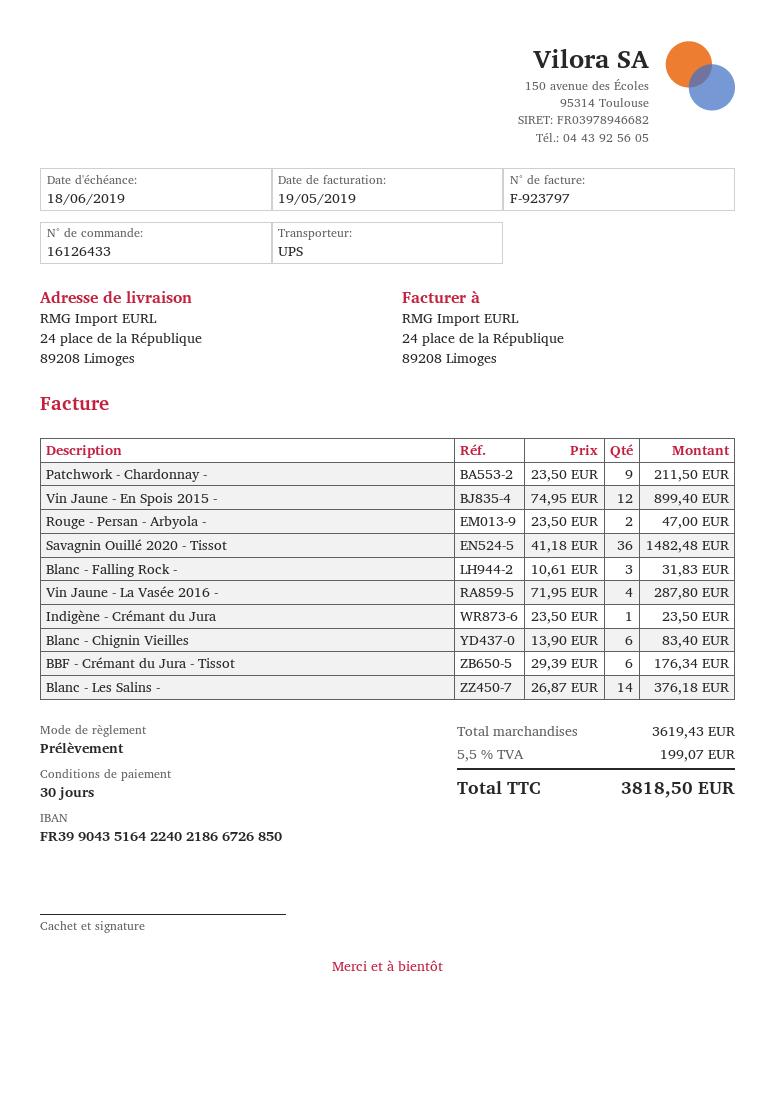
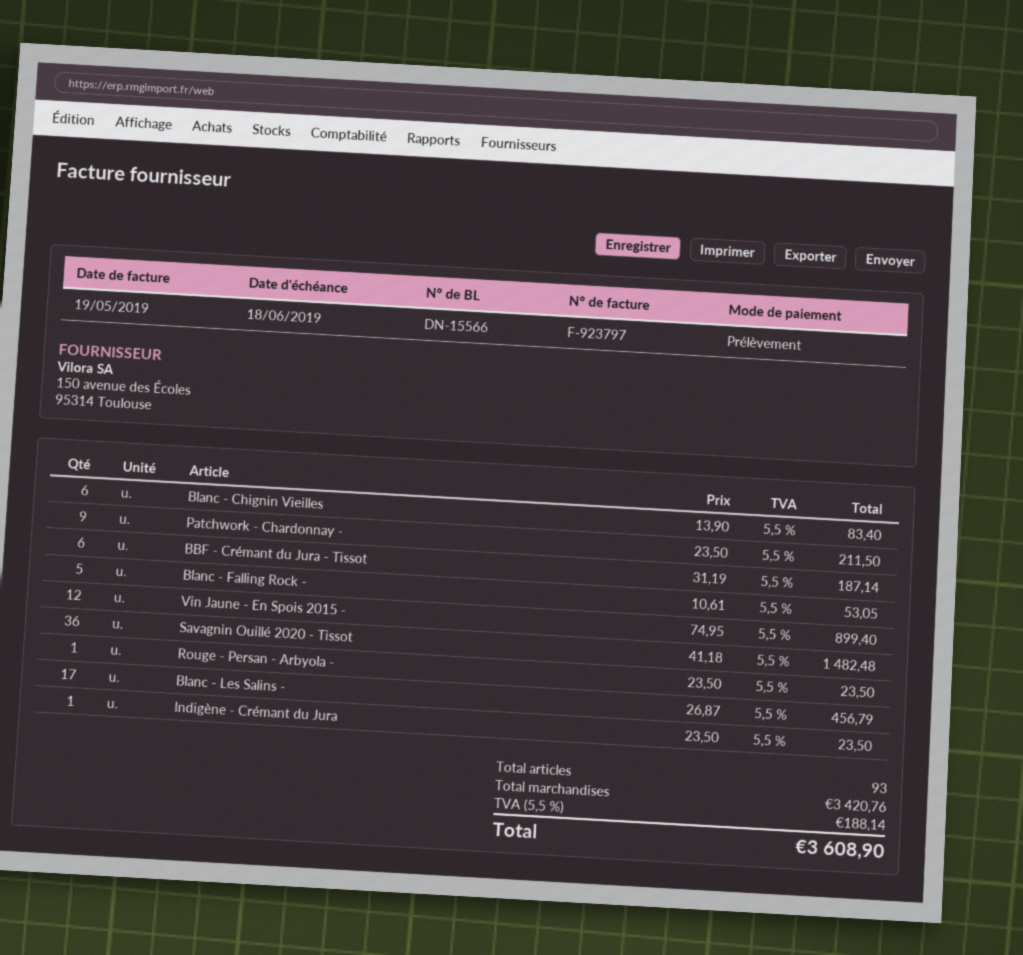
Rouge - Persan - Arbyola -: 2 x 23.50 = 47.00 -> 1 x 23.50 = 23.50
Blanc - Falling Rock -: 3 x 10.61 = 31.83 -> 5 x 10.61 = 53.05
Vin Jaune - La Vasée 2016 -: 4 x 71.95 = 287.80 -> none
BBF - Crémant du Jura - Tissot: 6 x 29.39 = 176.34 -> 6 x 31.19 = 187.14
Blanc - Les Salins -: 14 x 26.87 = 376.18 -> 17 x 26.87 = 456.79
subtotal: 3619.43 -> 3420.76
tax: 5.5% = 199.07 -> 5.5% = 188.14
total: 3818.50 -> 3608.90

